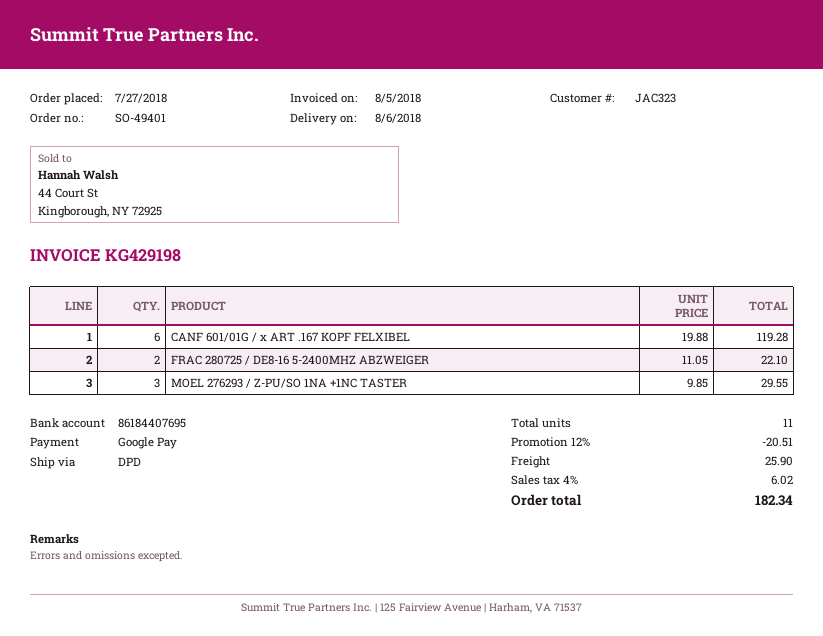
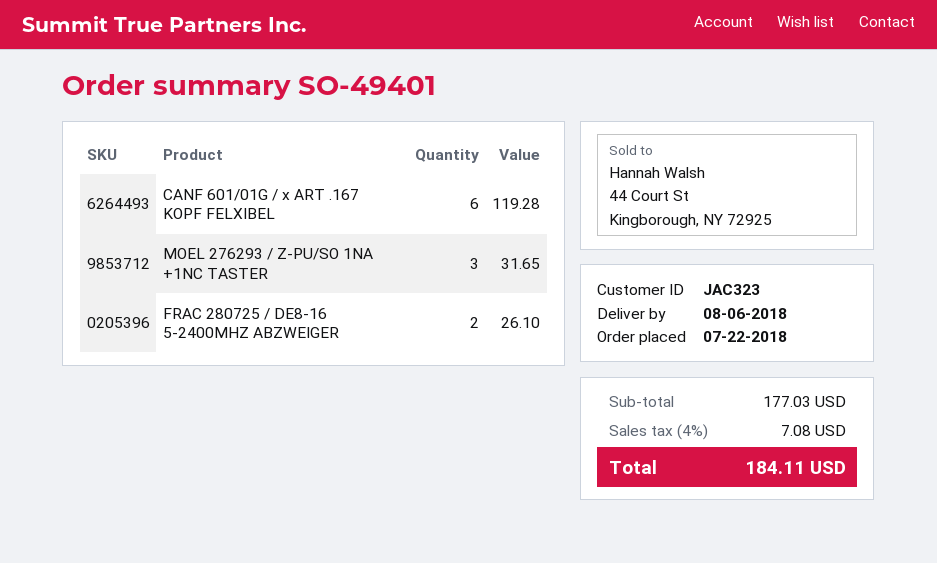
order date: 2018-07-27 -> 2018-07-22
FRAC 280725 / DE8-16 5-2400MHZ ABZWEIGER: 2 for 22.10 -> 2 for 26.10
MOEL 276293 / Z-PU/SO 1NA +1NC TASTER: 3 for 29.55 -> 3 for 31.65
discount: 12% = 20.51 -> none
shipping: 25.90 -> none
tax: 4% = 6.02 -> 4% = 7.08
total: 182.34 -> 184.11

